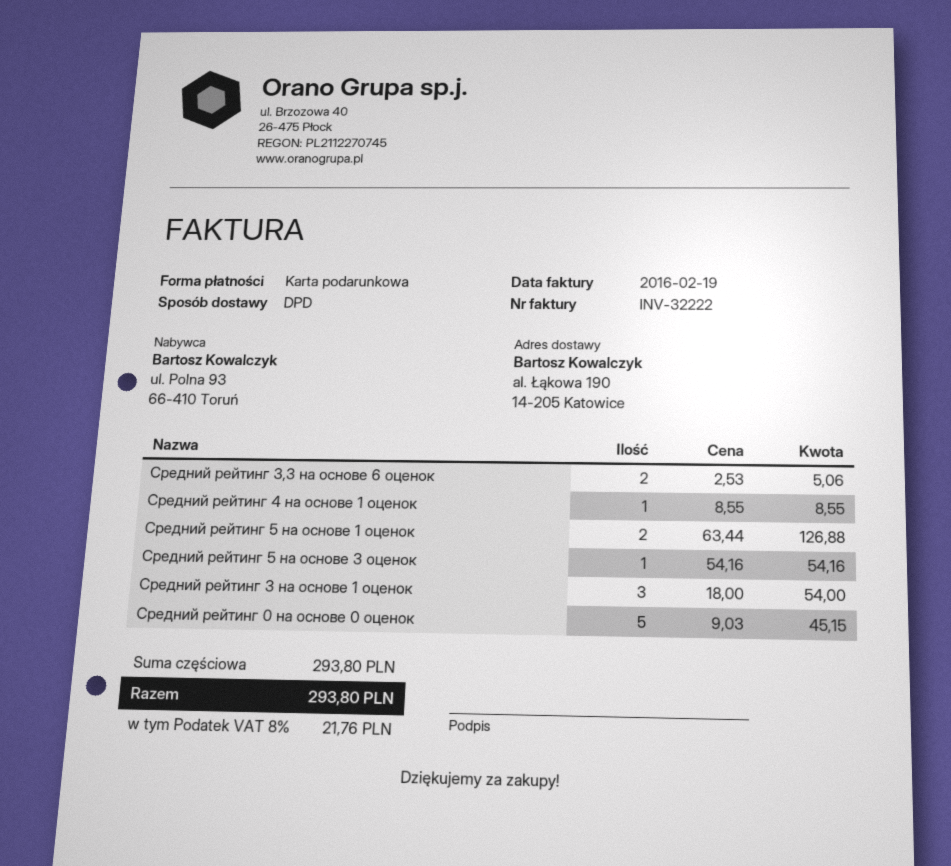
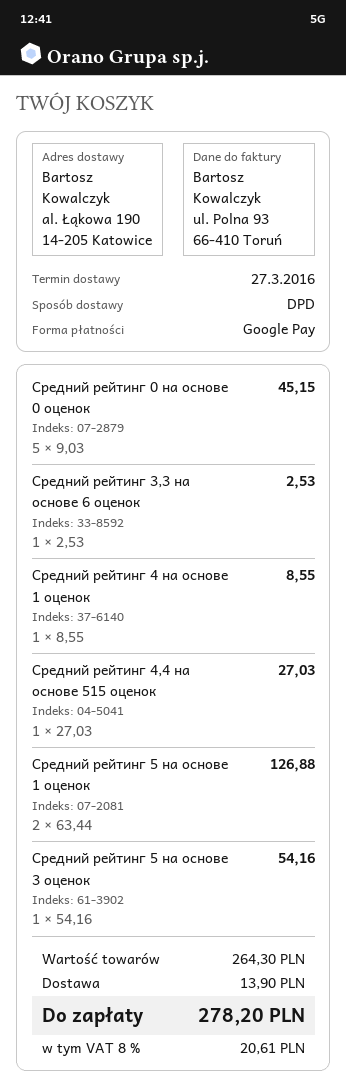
payment method: gift card -> Google Pay
Средний рейтинг 3,3 на основе 6 оценок: 2 x 2.53 = 5.06 -> 1 x 2.53 = 2.53
Средний рейтинг 3 на основе 1 оценок: 3 x 18.00 = 54.00 -> none
Средний рейтинг 4,4 на основе 515 оценок: none -> 1 x 27.03 = 27.03
subtotal: 293.80 -> 264.30
shipping: none -> 13.90
tax: 8% = 21.76 -> 8% = 20.61
total: 293.80 -> 278.20

